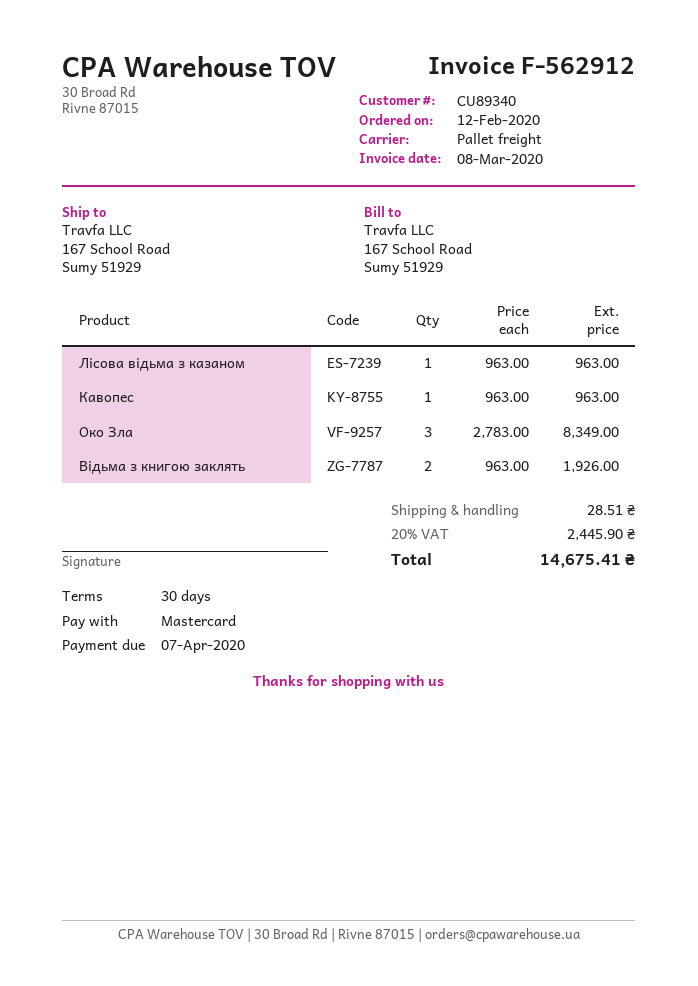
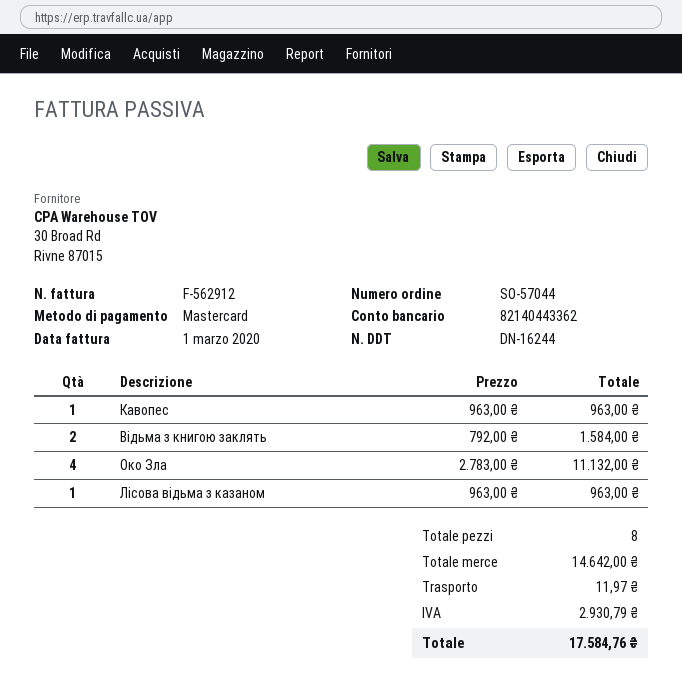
invoice date: 2020-03-08 -> 2020-03-01
Око Зла: 3 x 2783.00 = 8349.00 -> 4 x 2783.00 = 11132.00
Відьма з книгою заклять: 2 x 963.00 = 1926.00 -> 2 x 792.00 = 1584.00
shipping: 28.51 -> 11.97
tax: 2445.90 -> 2930.79
total: 14675.41 -> 17584.76

